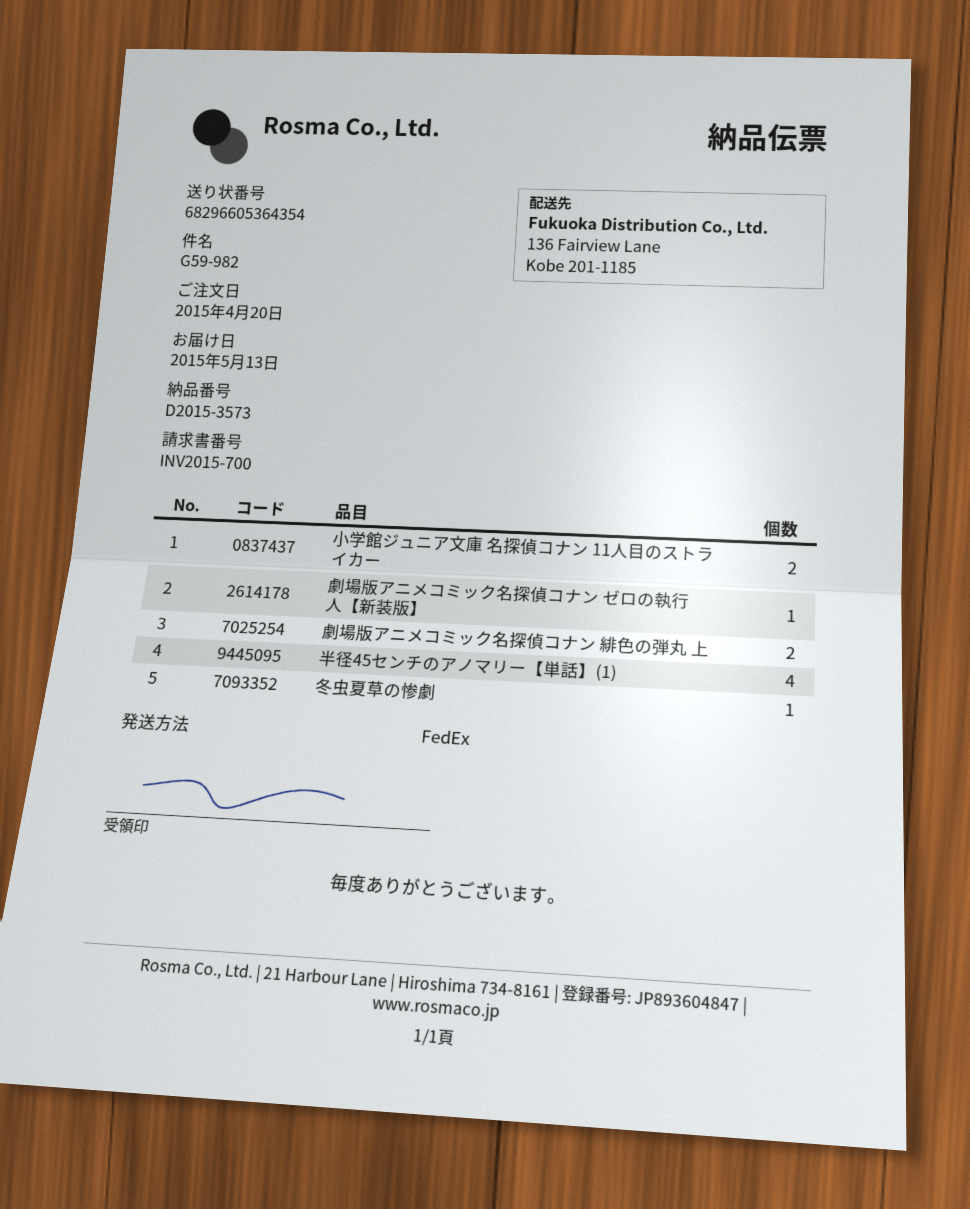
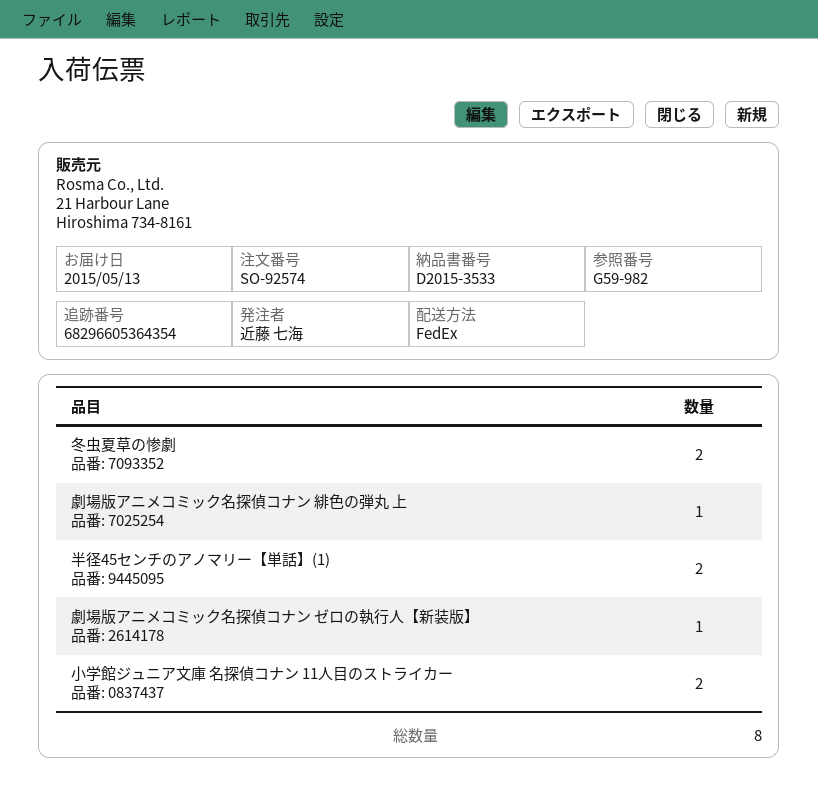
delivery note number: D2015-3573 -> D2015-3533
劇場版アニメコミック名探偵コナン 緋色の弾丸 上: 2 -> 1
半径45センチのアノマリー【単話】(1): 4 -> 2
冬虫夏草の惨劇: 1 -> 2

